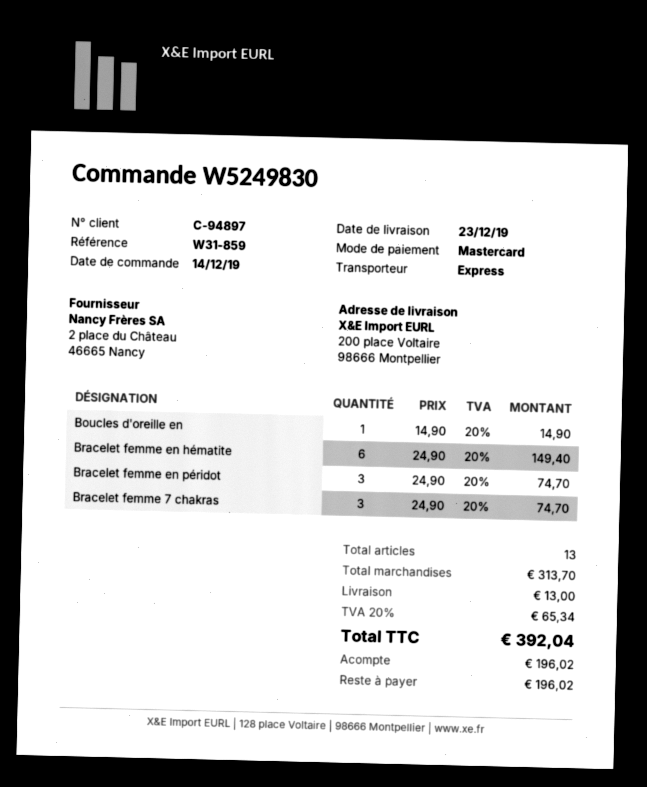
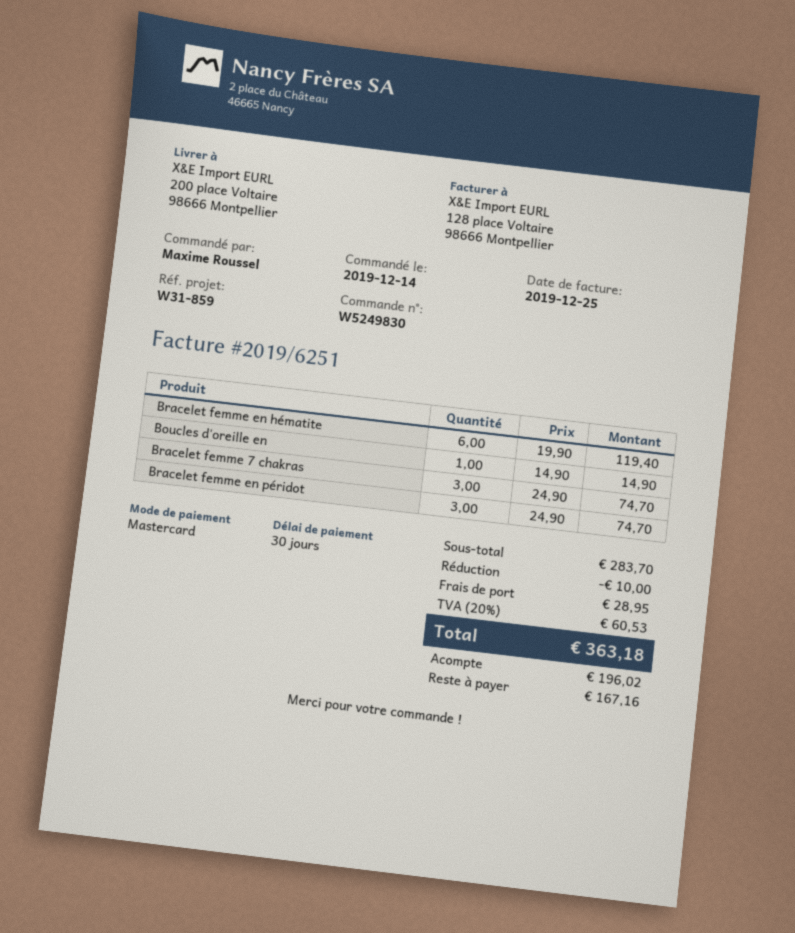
Bracelet femme en hématite: 6 x 24.90 = 149.40 -> 6 x 19.90 = 119.40
subtotal: 313.70 -> 283.70
discount: none -> 10.00
shipping: 13.00 -> 28.95
tax: 20% = 65.34 -> 20% = 60.53
total: 392.04 -> 363.18
balance: 196.02 -> 167.16

